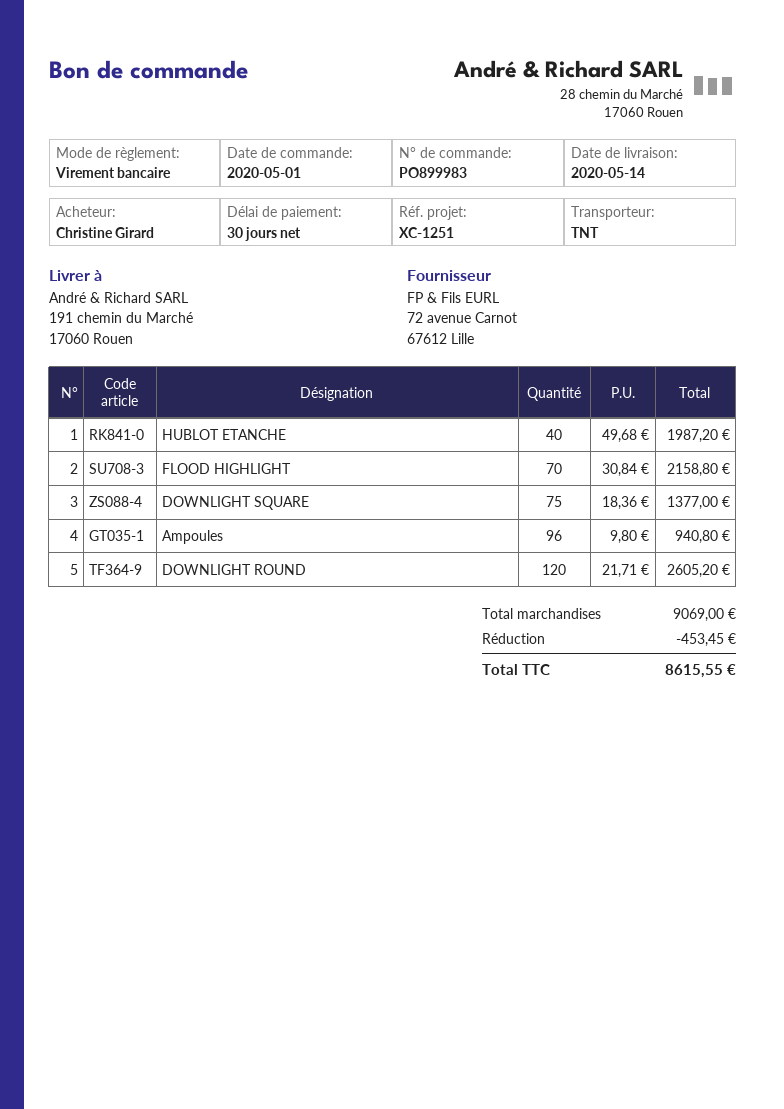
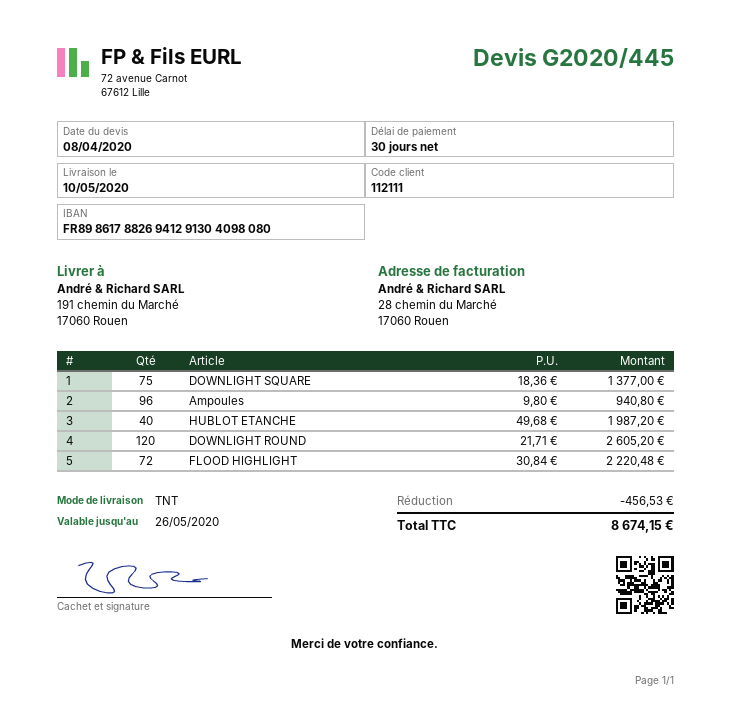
delivery date: 2020-05-14 -> 2020-05-10
FLOOD HIGHLIGHT: 70 x 30.84 = 2158.80 -> 72 x 30.84 = 2220.48
discount: 453.45 -> 456.53
total: 8615.55 -> 8674.15

